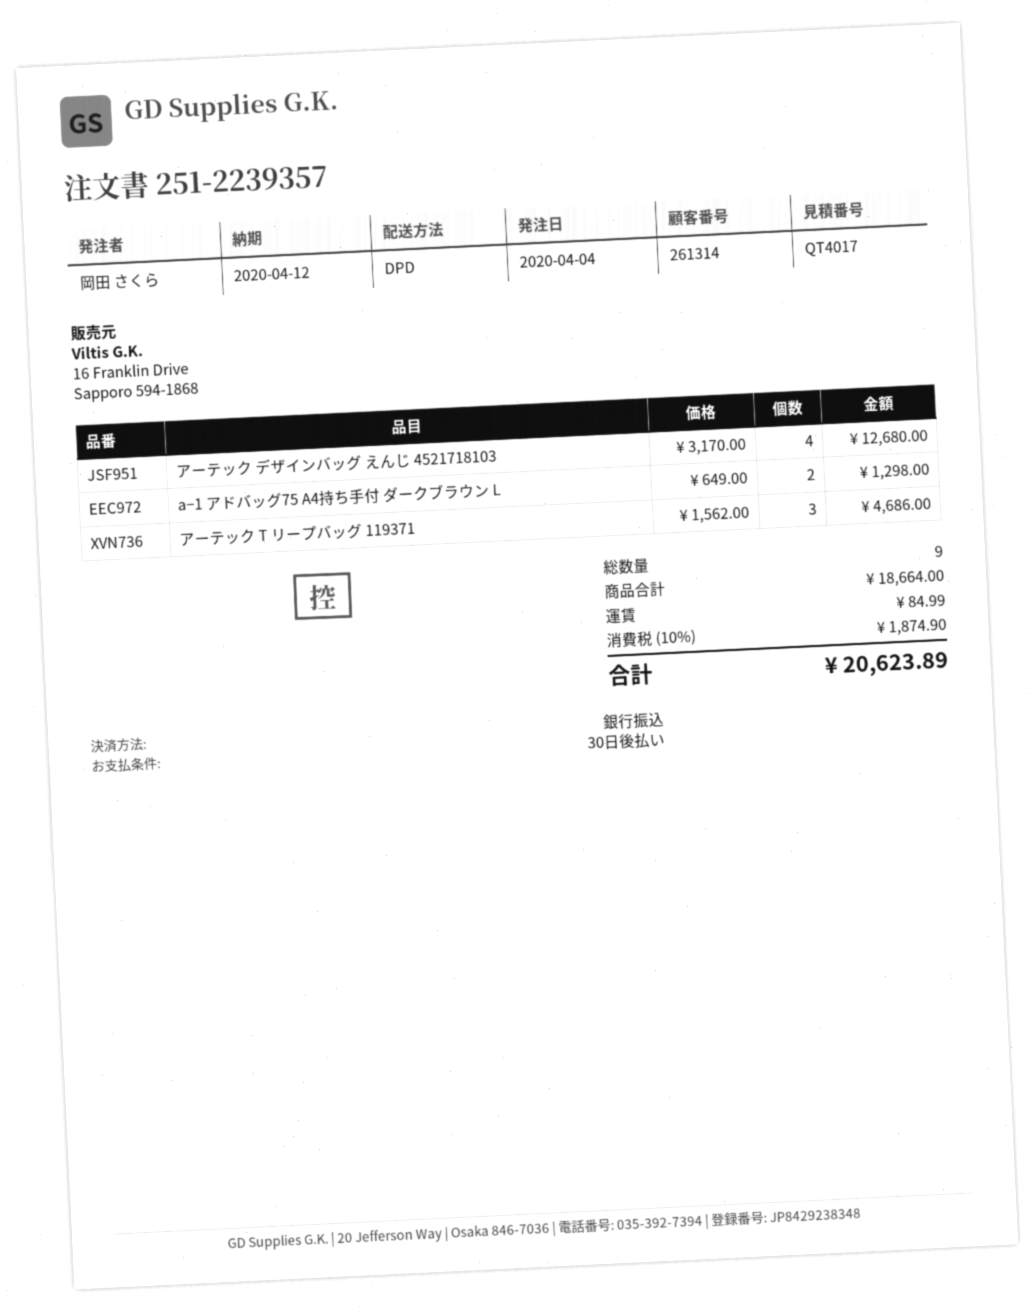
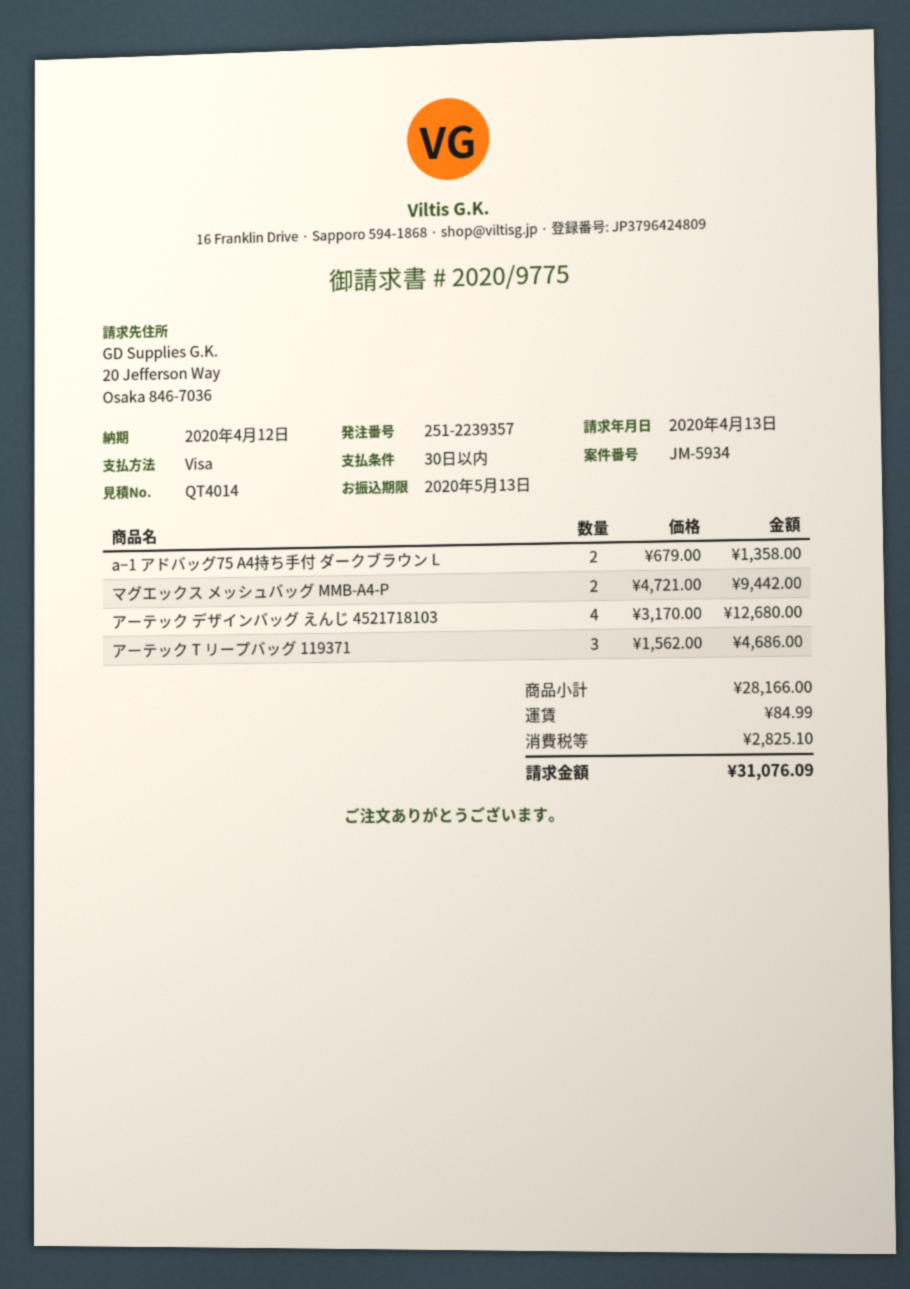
quote number: QT4017 -> QT4014
payment method: bank transfer -> Visa
a−1 アドバッグ75 A4持ち手付 ダークブラウン L: 2 x 649.00 = 1298.00 -> 2 x 679.00 = 1358.00
マグエックス メッシュバッグ MMB-A4-P: none -> 2 x 4721.00 = 9442.00
subtotal: 18664.00 -> 28166.00
tax: 1874.90 -> 2825.10
total: 20623.89 -> 31076.09

